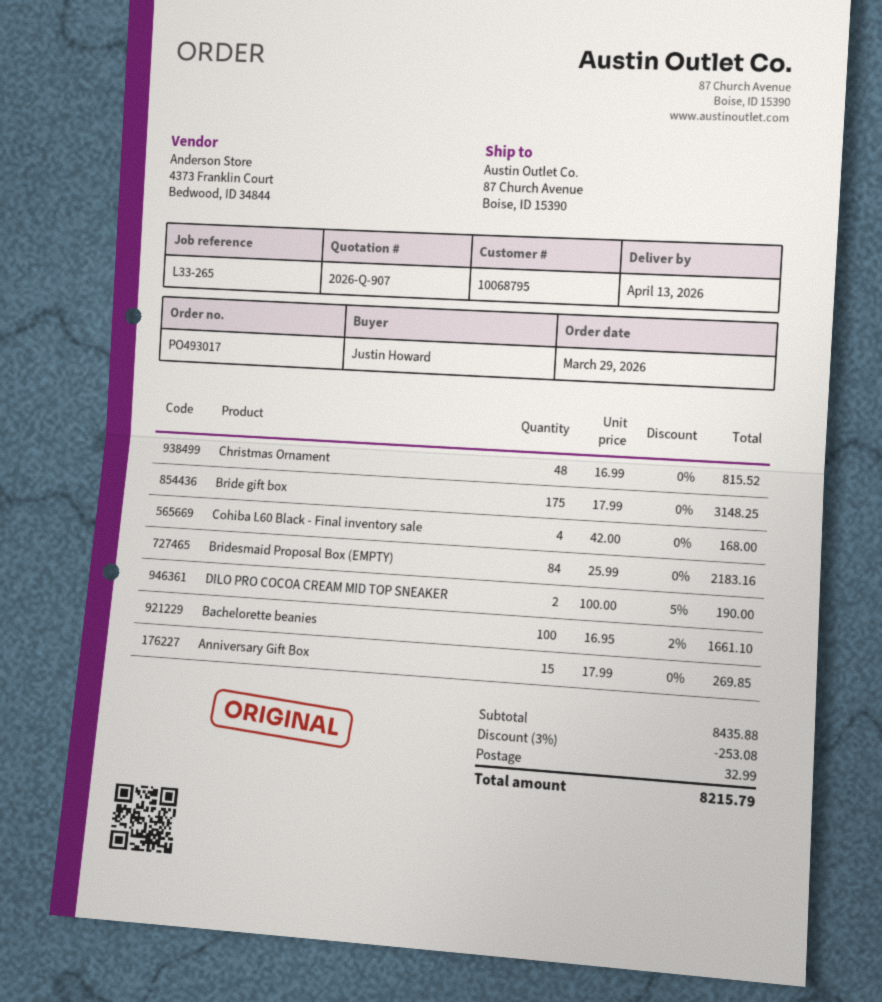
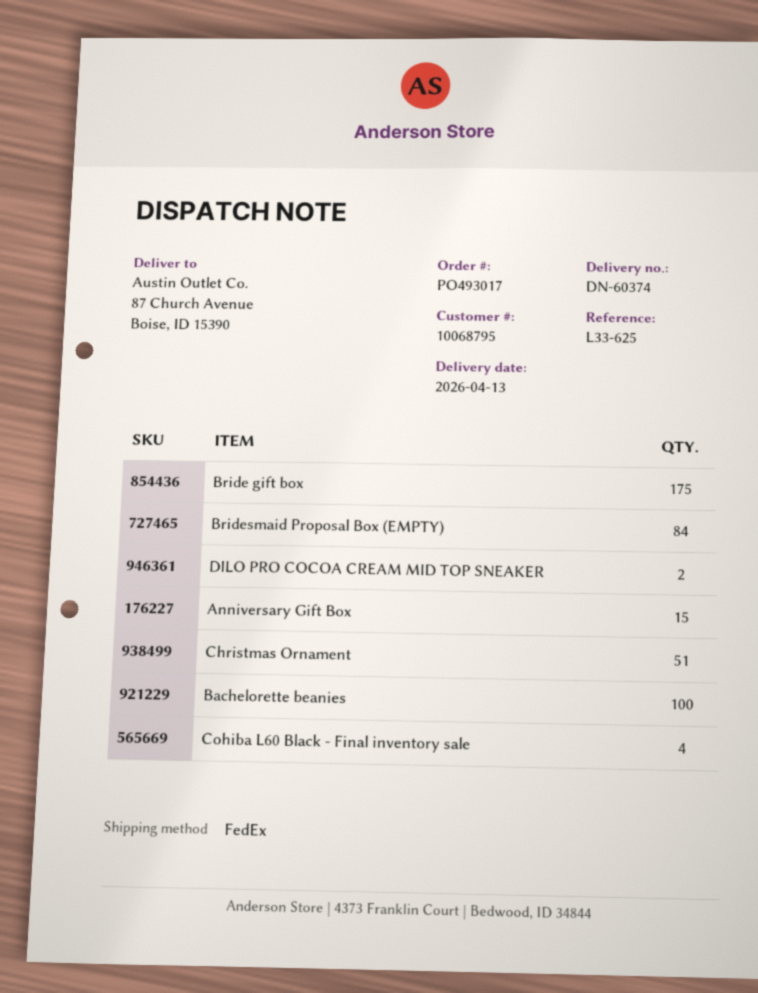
reference: L33-265 -> L33-625
Christmas Ornament: 48 -> 51

